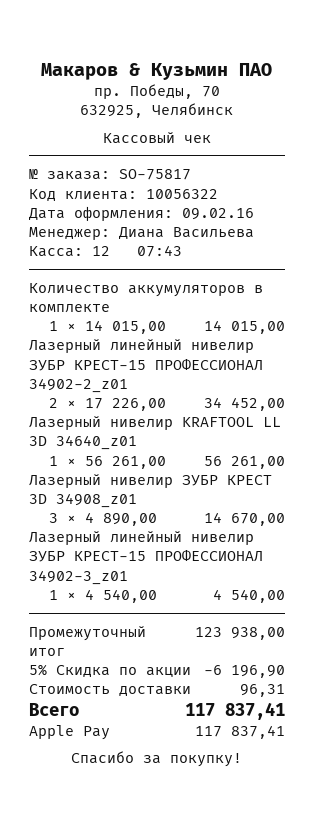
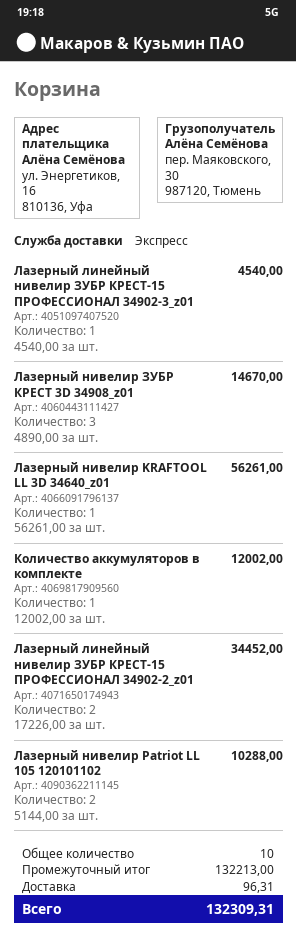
Количество аккумуляторов в комплекте: 1 x 14015.00 = 14015.00 -> 1 x 12002.00 = 12002.00
Лазерный нивелир Patriot LL 105 120101102: none -> 2 x 5144.00 = 10288.00
subtotal: 123938.00 -> 132213.00
discount: 5% = 6196.90 -> none
total: 117837.41 -> 132309.31

